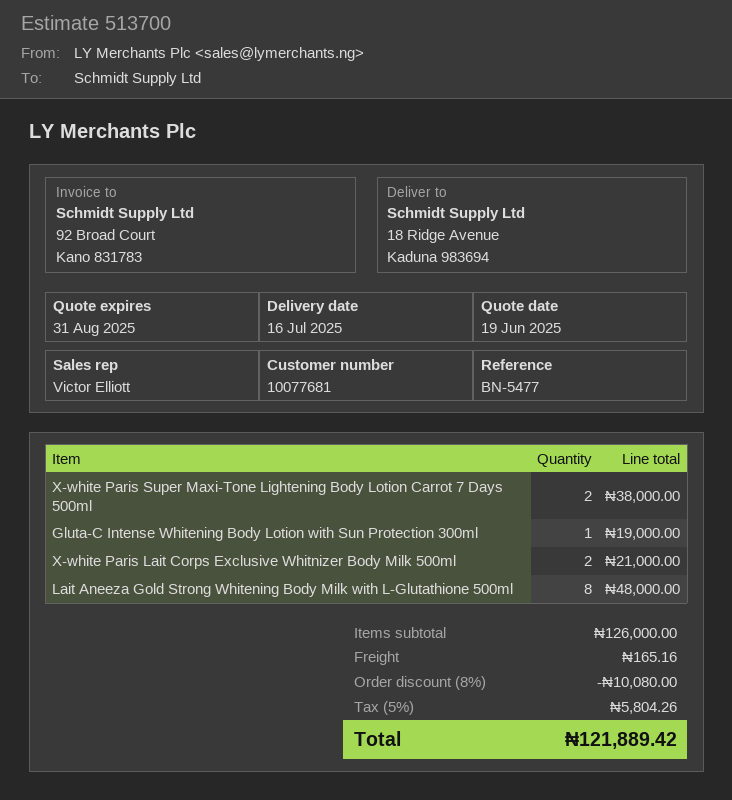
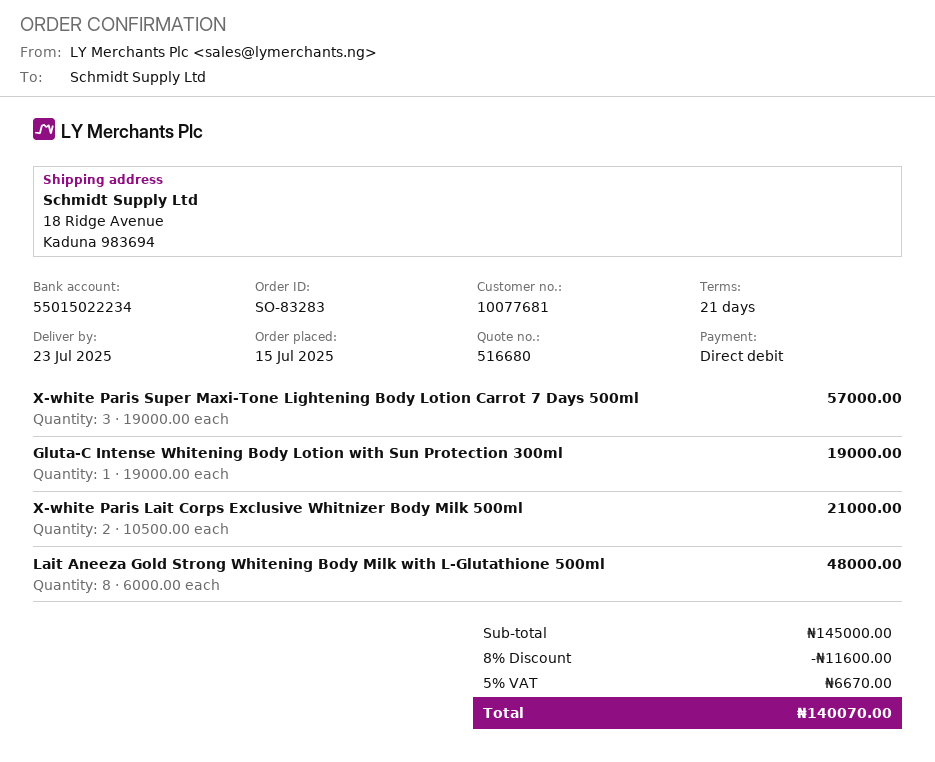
quote number: 513700 -> 516680
delivery date: 2025-07-16 -> 2025-07-23
X-white Paris Super Maxi-Tone Lightening Body Lotion Carrot 7 Days 500ml: 2 for 38000.00 -> 3 for 57000.00
subtotal: 126000.00 -> 145000.00
discount: 8% = 10080.00 -> 8% = 11600.00
shipping: 165.16 -> none
tax: 5% = 5804.26 -> 5% = 6670.00
total: 121889.42 -> 140070.00

